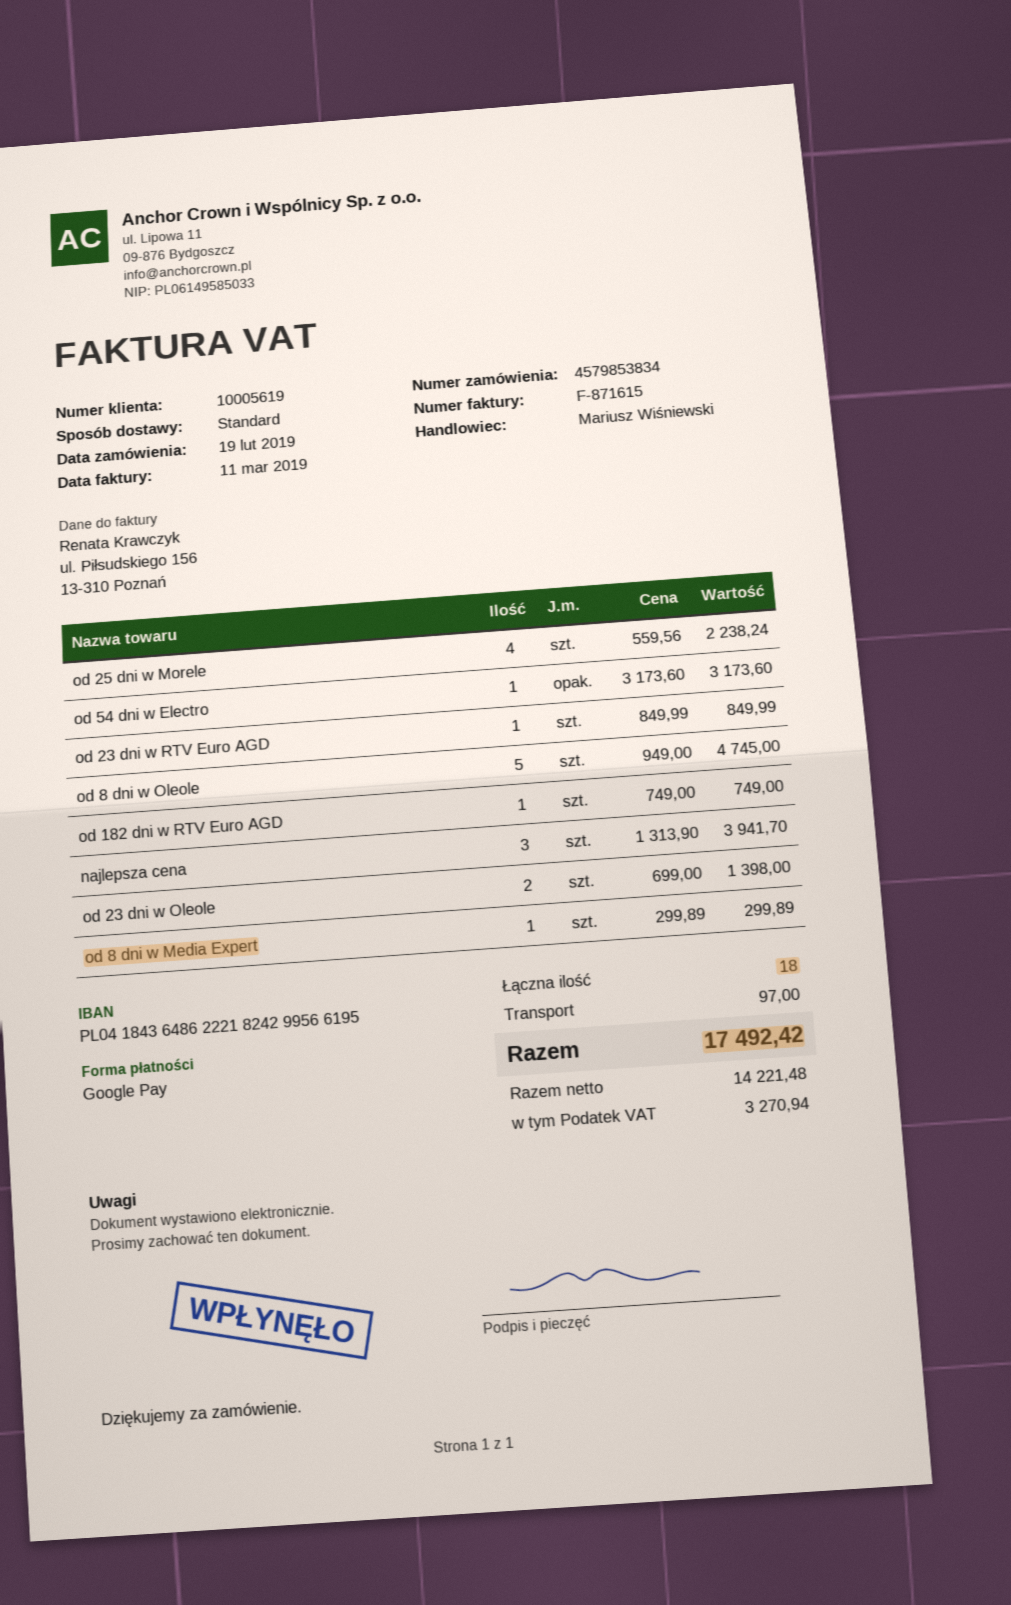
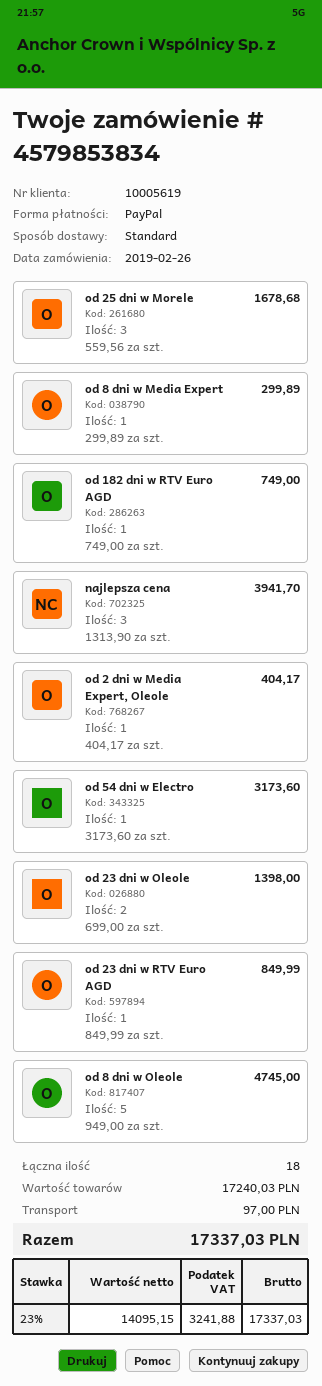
order date: 2019-02-19 -> 2019-02-26
payment method: Google Pay -> PayPal
od 25 dni w Morele: 4 x 559.56 = 2238.24 -> 3 x 559.56 = 1678.68
od 2 dni w Media Expert, Oleole: none -> 1 x 404.17 = 404.17
net: 14221.48 -> 14095.15
tax: 3270.94 -> 3241.88
total: 17492.42 -> 17337.03

